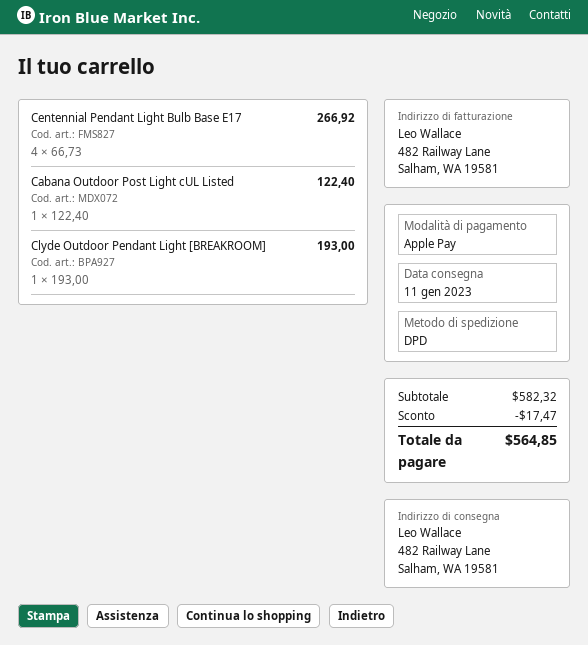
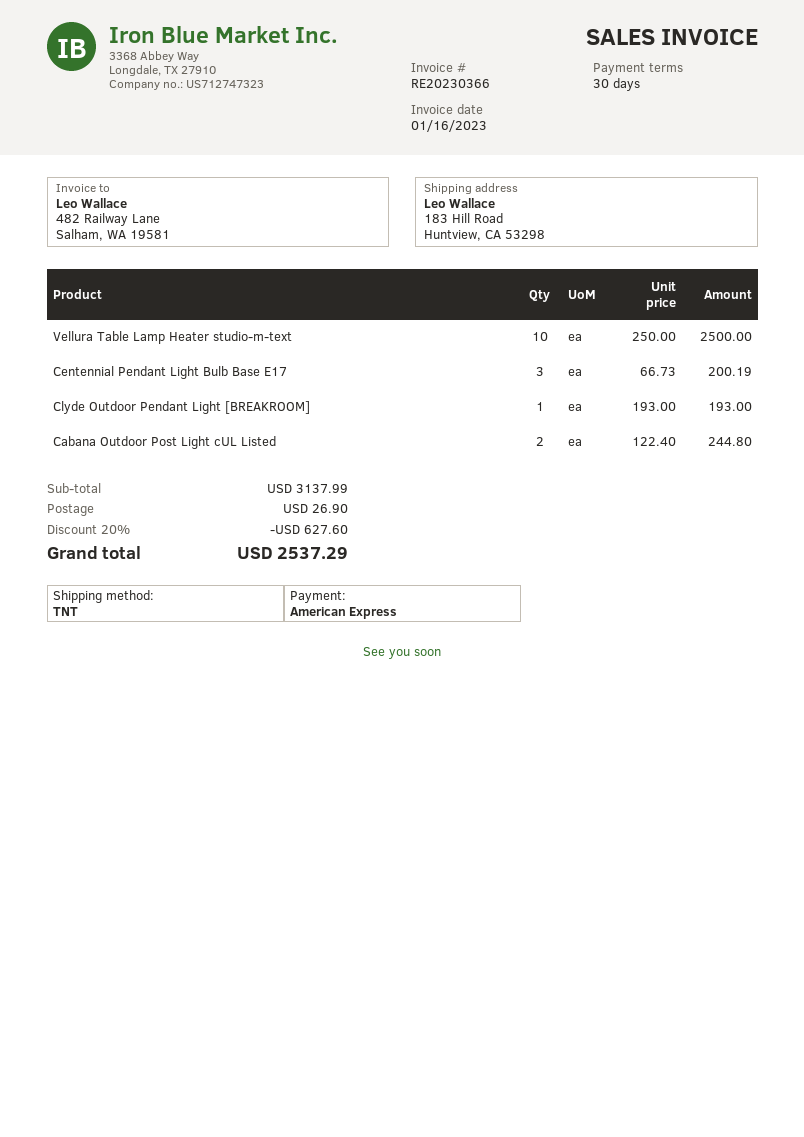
payment method: Apple Pay -> American Express
shipping method: DPD -> TNT
ship to: 482 Railway Lane, Salham, WA 19581 -> 183 Hill Road, Huntview, CA 53298
Centennial Pendant Light Bulb Base E17: 4 x 66.73 = 266.92 -> 3 x 66.73 = 200.19
Cabana Outdoor Post Light cUL Listed: 1 x 122.40 = 122.40 -> 2 x 122.40 = 244.80
Vellura Table Lamp Heater studio-m-text: none -> 10 x 250.00 = 2500.00
subtotal: 582.32 -> 3137.99
discount: 17.47 -> 627.60
shipping: none -> 26.90
total: 564.85 -> 2537.29

